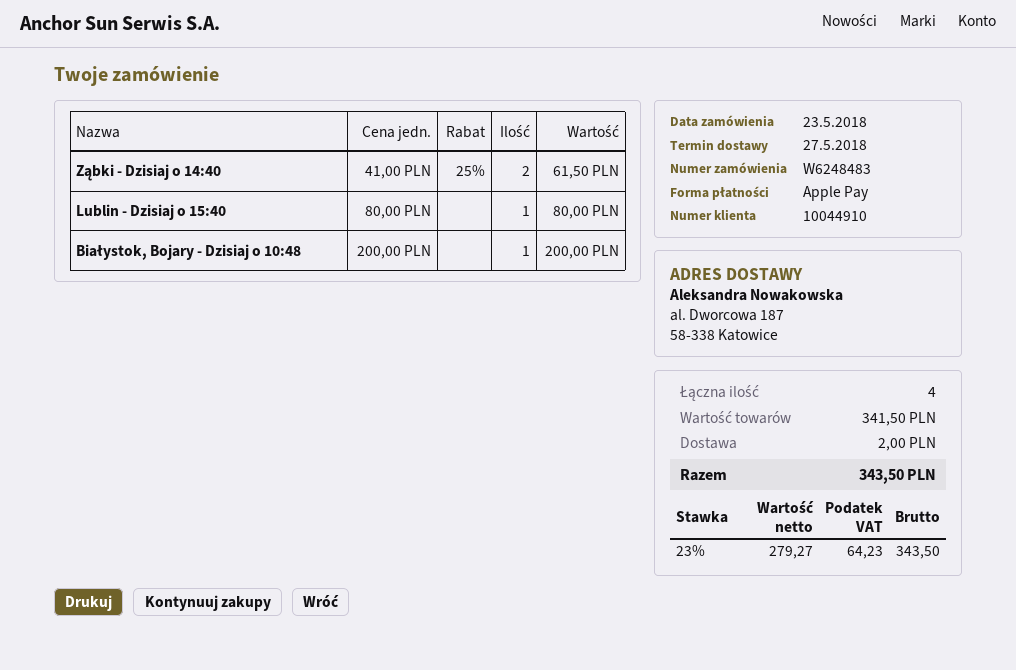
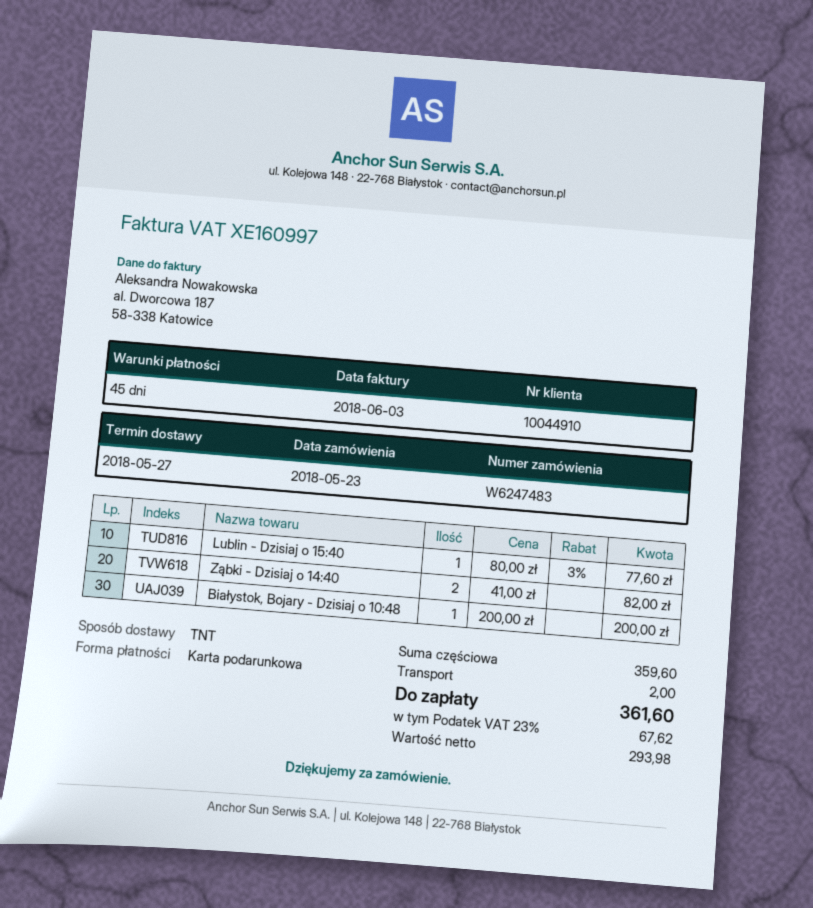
order number: W6248483 -> W6247483
payment method: Apple Pay -> gift card
Ząbki - Dzisiaj o 14:40: 2 x 41.00 - 25% = 61.50 -> 2 x 41.00 = 82.00
Lublin - Dzisiaj o 15:40: 1 x 80.00 = 80.00 -> 1 x 80.00 - 3% = 77.60
subtotal: 341.50 -> 359.60
net: 279.27 -> 293.98
tax: 23% = 64.23 -> 23% = 67.62
total: 343.50 -> 361.60

